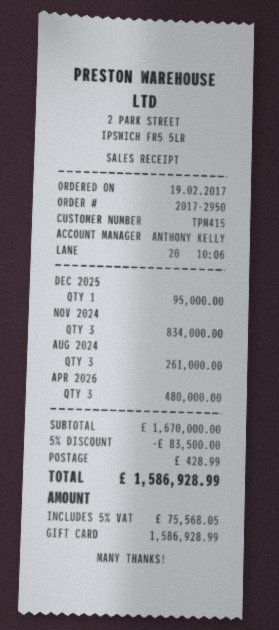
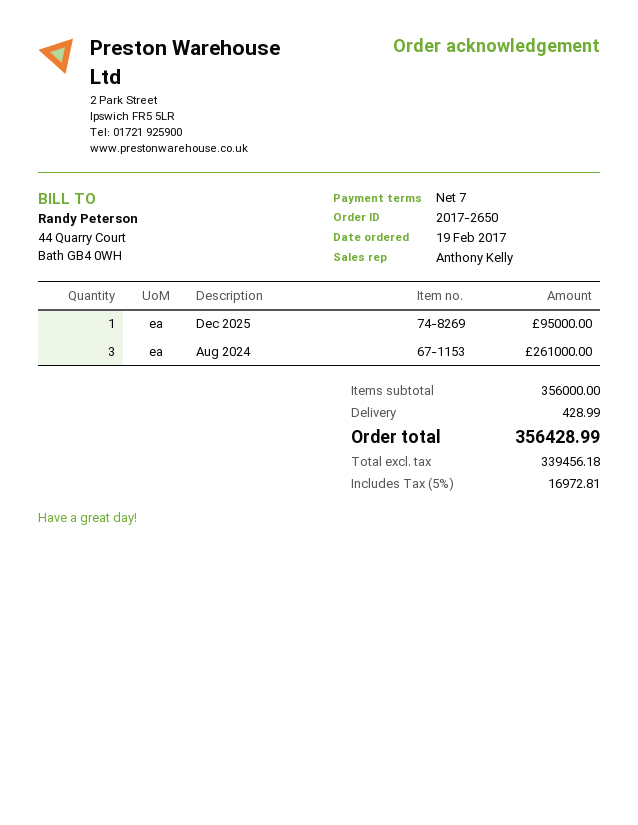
order number: 2017-2950 -> 2017-2650
NOV 2024: 3 for 834000.00 -> none
APR 2026: 3 for 480000.00 -> none
subtotal: 1670000.00 -> 356000.00
discount: 5% = 83500.00 -> none
tax: 5% = 75568.05 -> 5% = 16972.81
total: 1586928.99 -> 356428.99

